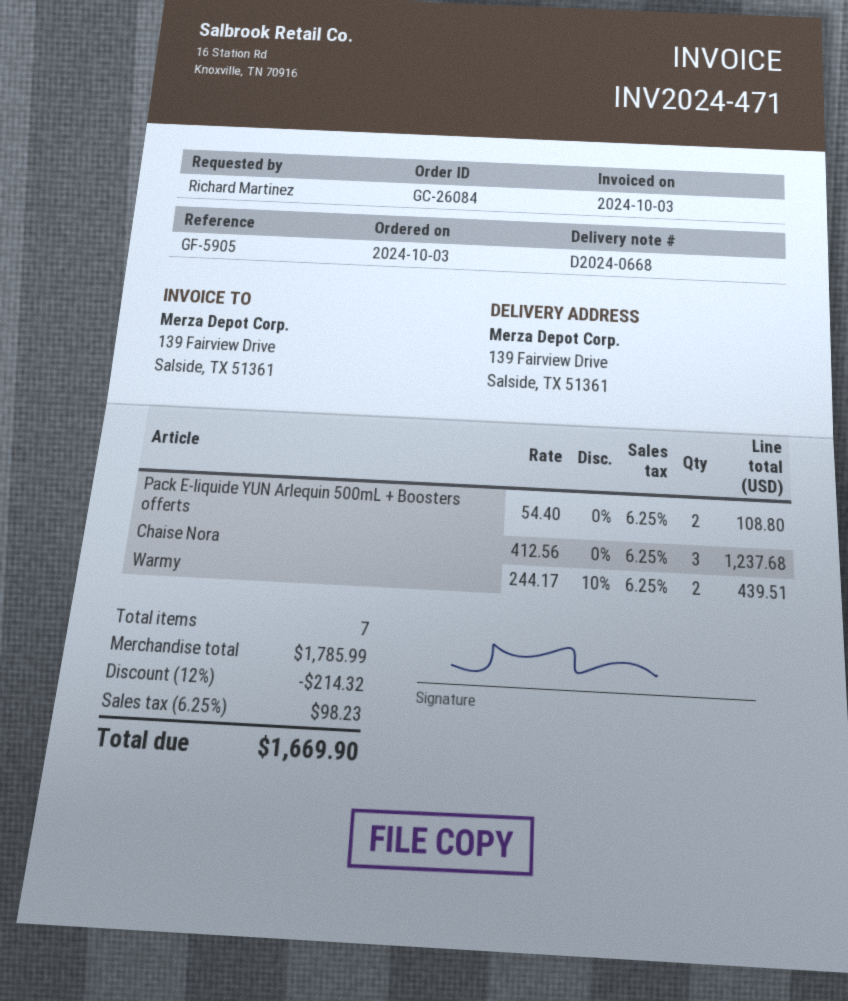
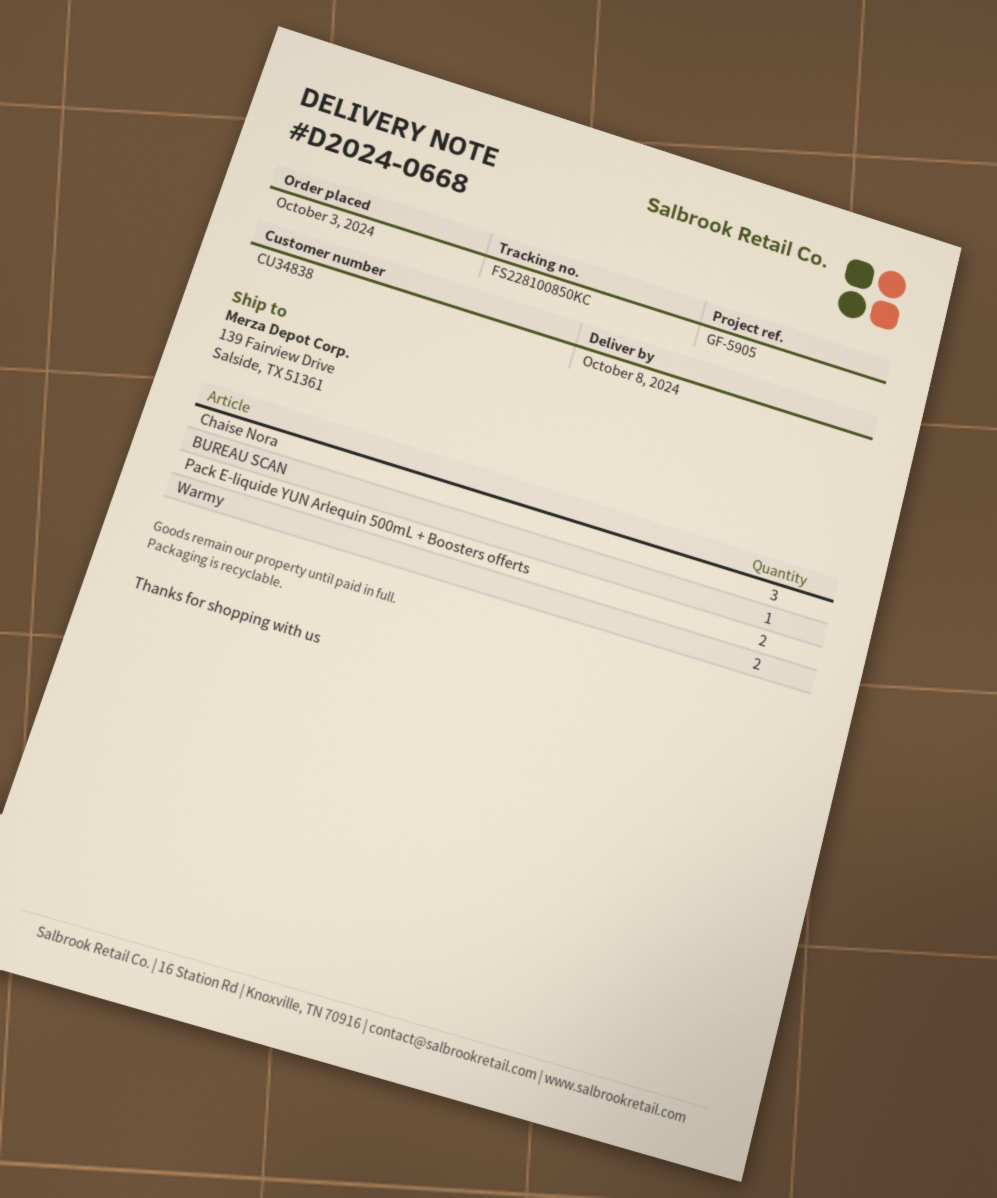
BUREAU SCAN: none -> 1

